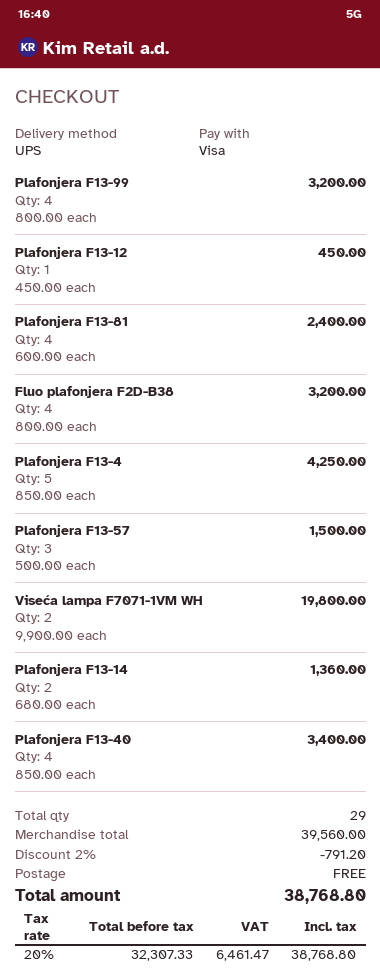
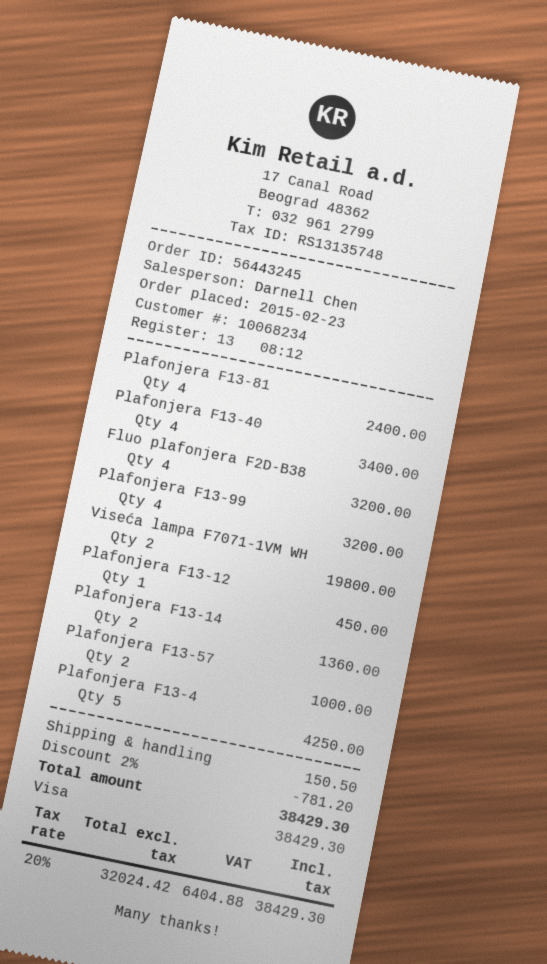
Plafonjera F13-57: 3 for 1500.00 -> 2 for 1000.00
discount: 2% = 791.20 -> 2% = 781.20
shipping: 0.00 -> 150.50
net: 32307.33 -> 32024.42
tax: 20% = 6461.47 -> 20% = 6404.88
total: 38768.80 -> 38429.30

